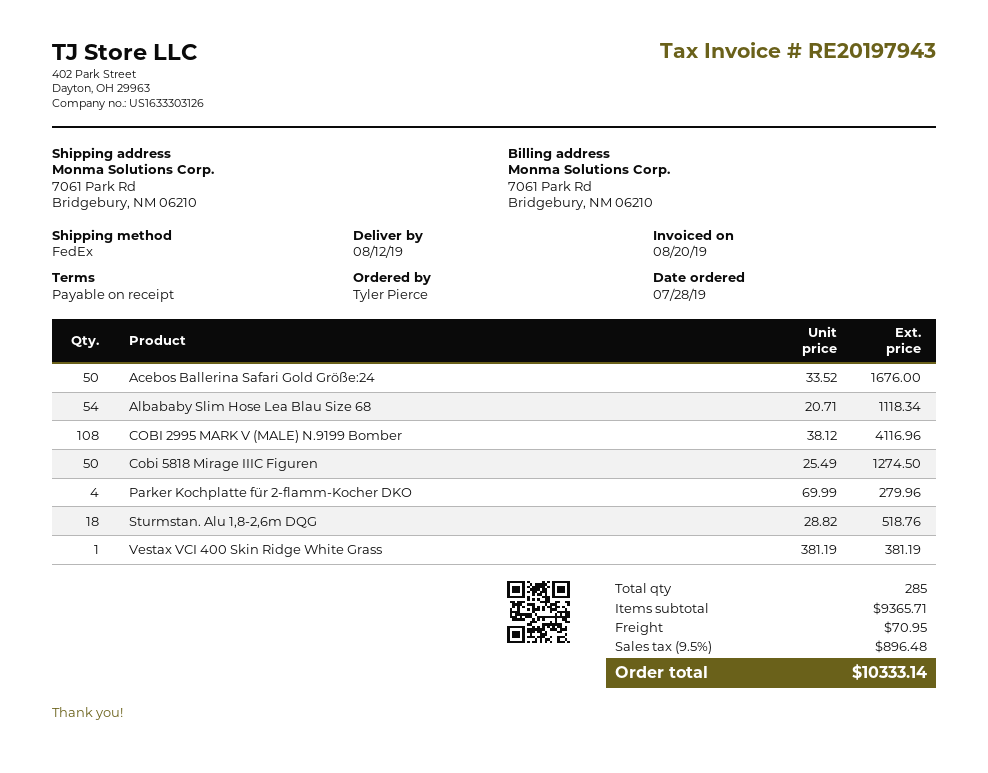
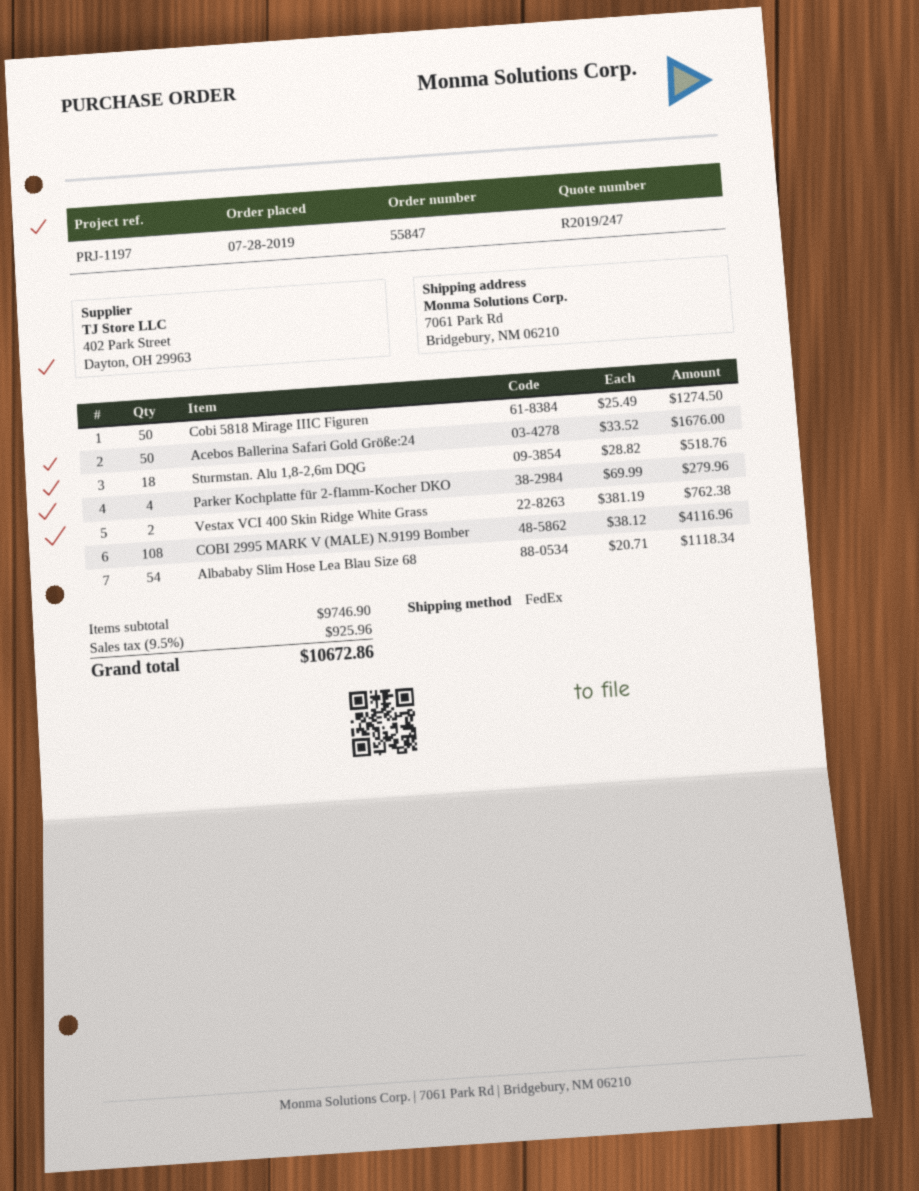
Vestax VCI 400 Skin Ridge White Grass: 1 x 381.19 = 381.19 -> 2 x 381.19 = 762.38
subtotal: 9365.71 -> 9746.90
shipping: 70.95 -> none
tax: 9.5% = 896.48 -> 9.5% = 925.96
total: 10333.14 -> 10672.86

